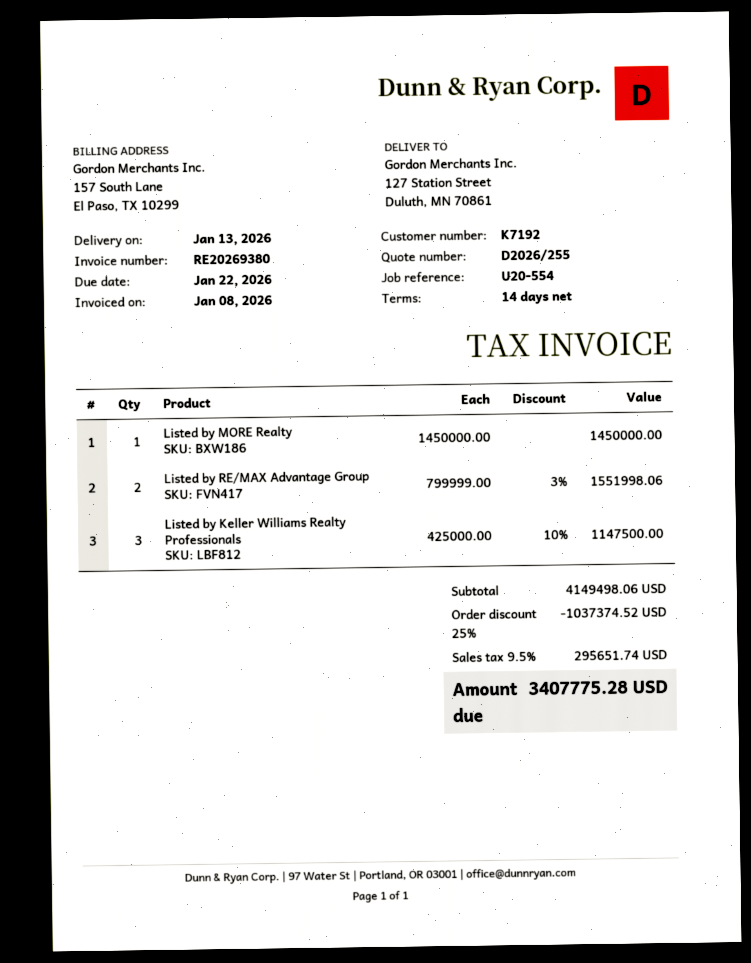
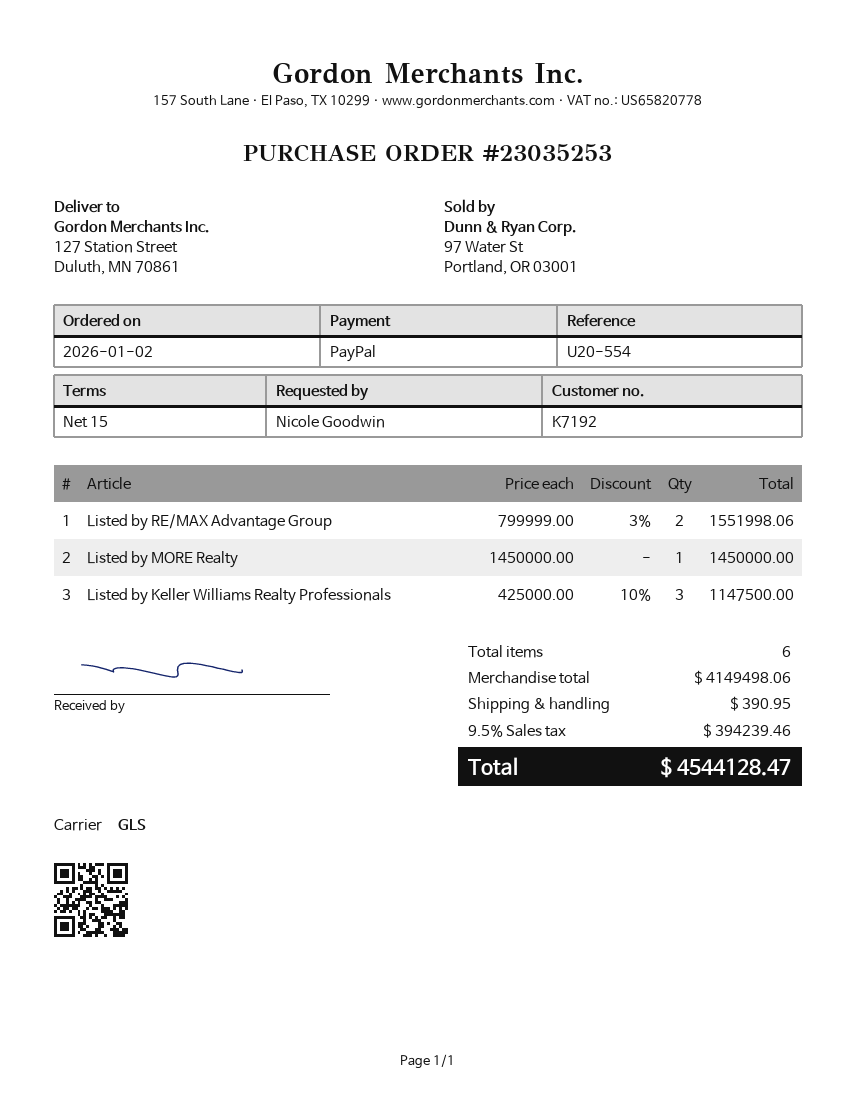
payment terms: 14 days -> 15 days
discount: 25% = 1037374.52 -> none
shipping: none -> 390.95
tax: 9.5% = 295651.74 -> 9.5% = 394239.46
total: 3407775.28 -> 4544128.47

